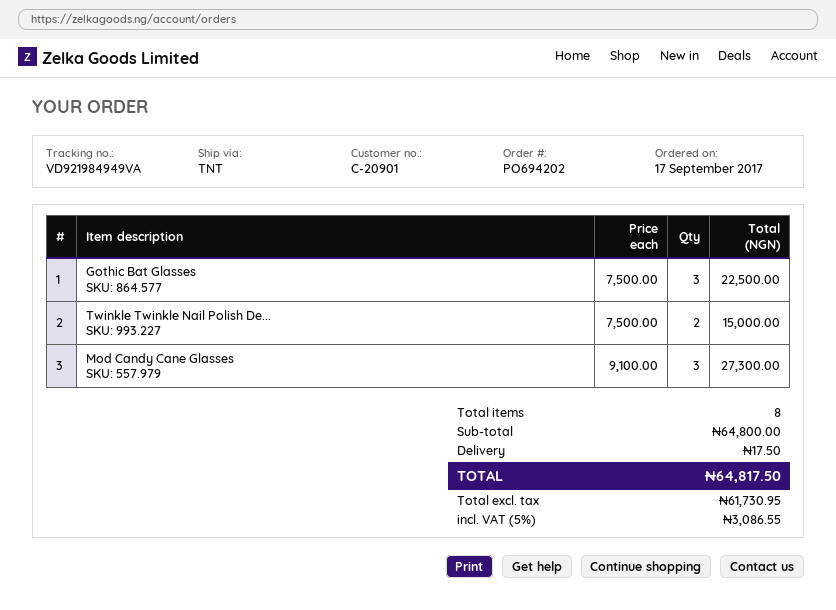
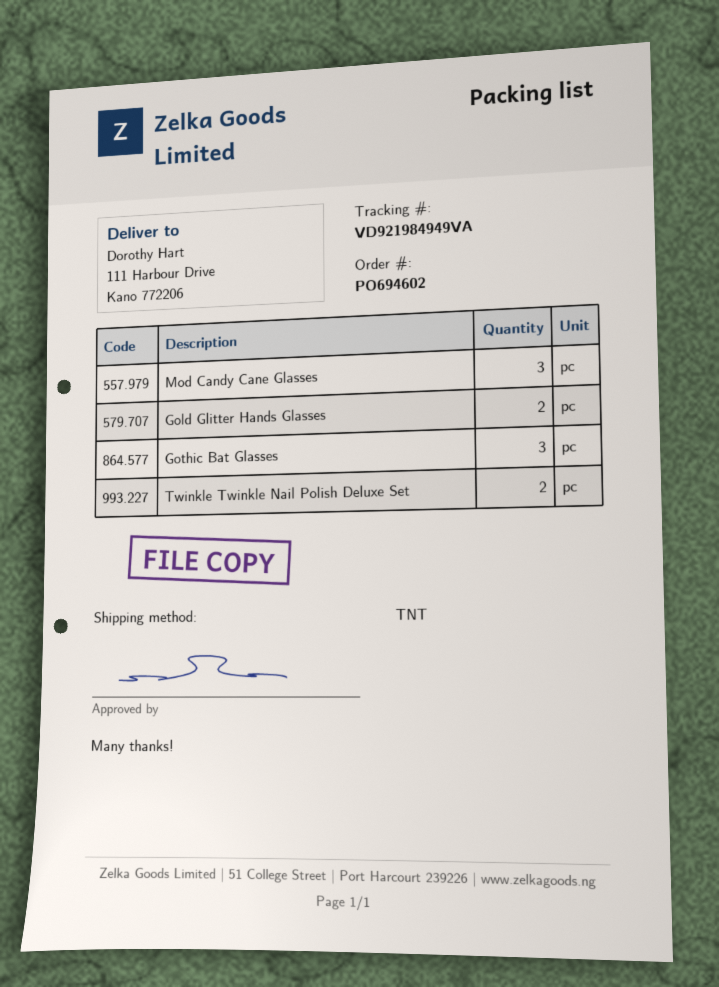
order number: PO694202 -> PO694602
Gold Glitter Hands Glasses: none -> 2

